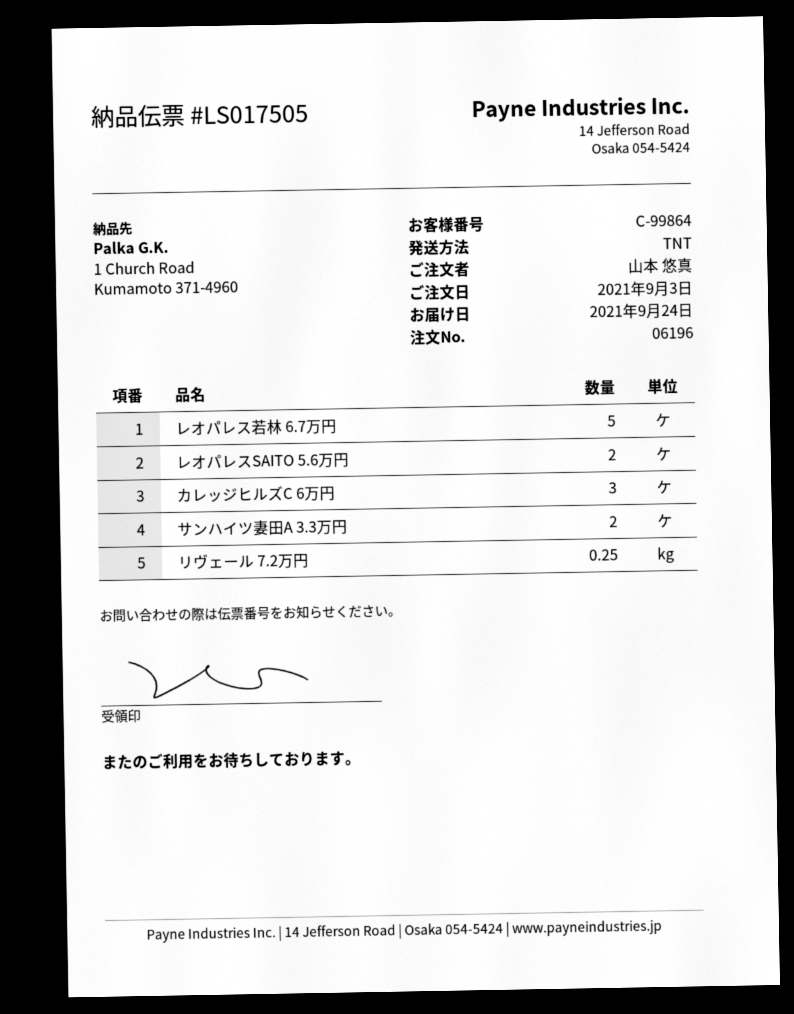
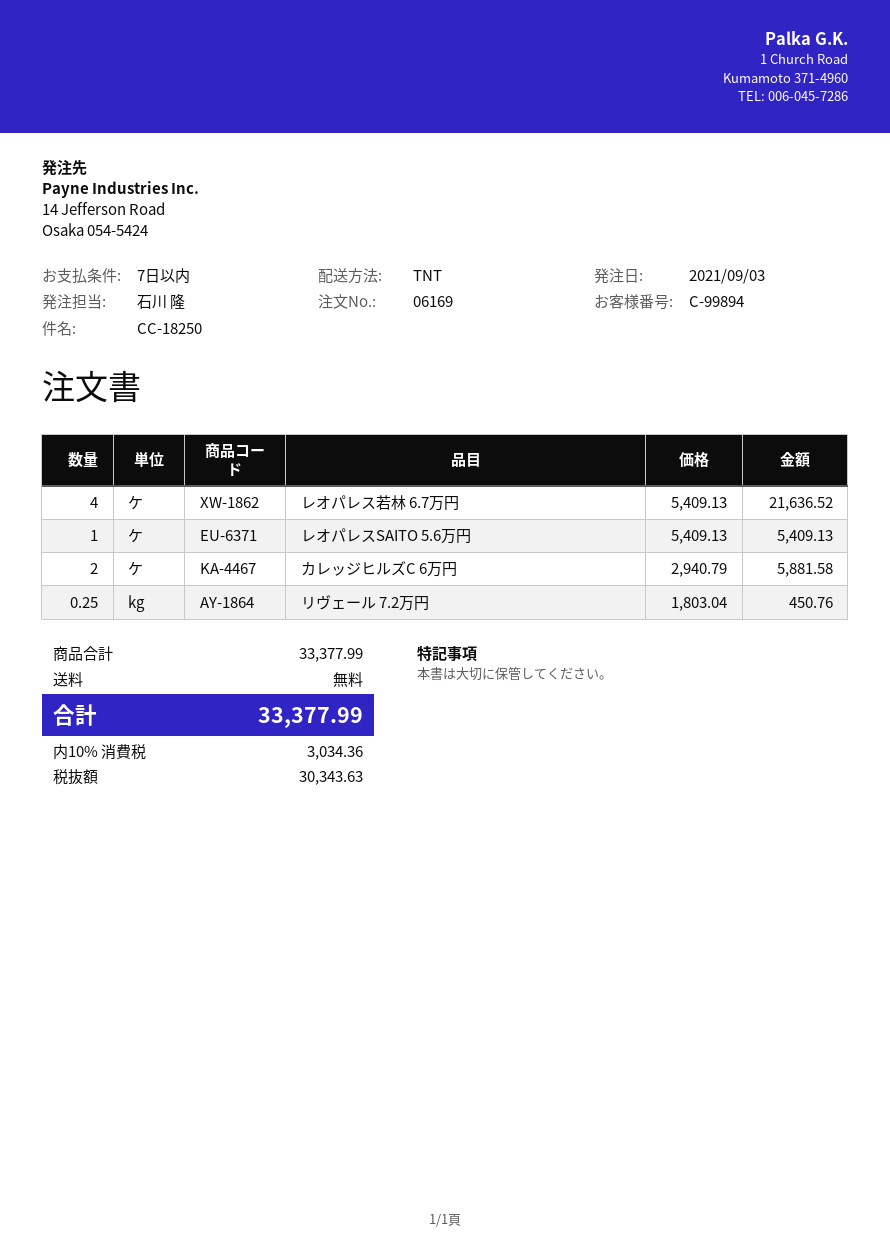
order number: 06196 -> 06169
customer number: C-99864 -> C-99894
ordered by: 山本 悠真 -> 石川 隆
レオパレス若林 6.7万円: 5 -> 4
レオパレスSAITO 5.6万円: 2 -> 1
カレッジヒルズC 6万円: 3 -> 2
サンハイツ妻田A 3.3万円: 2 -> none

